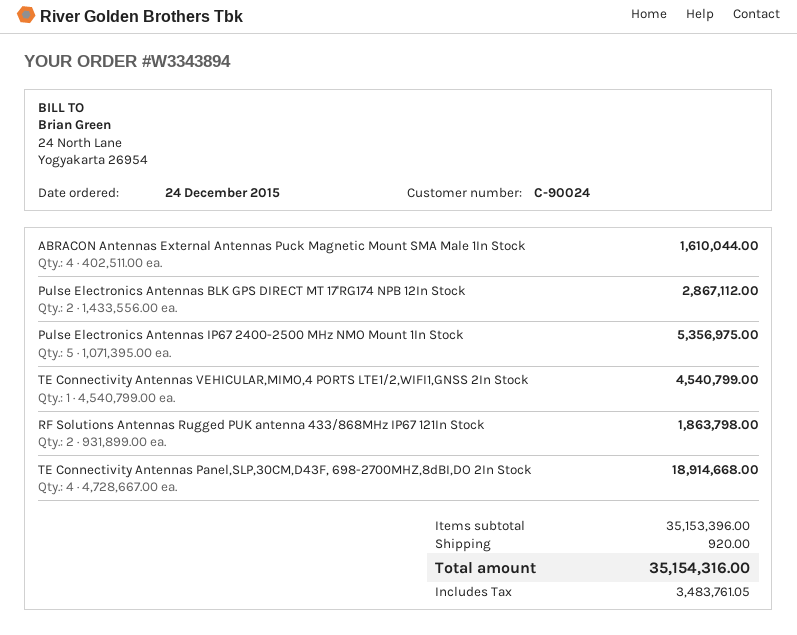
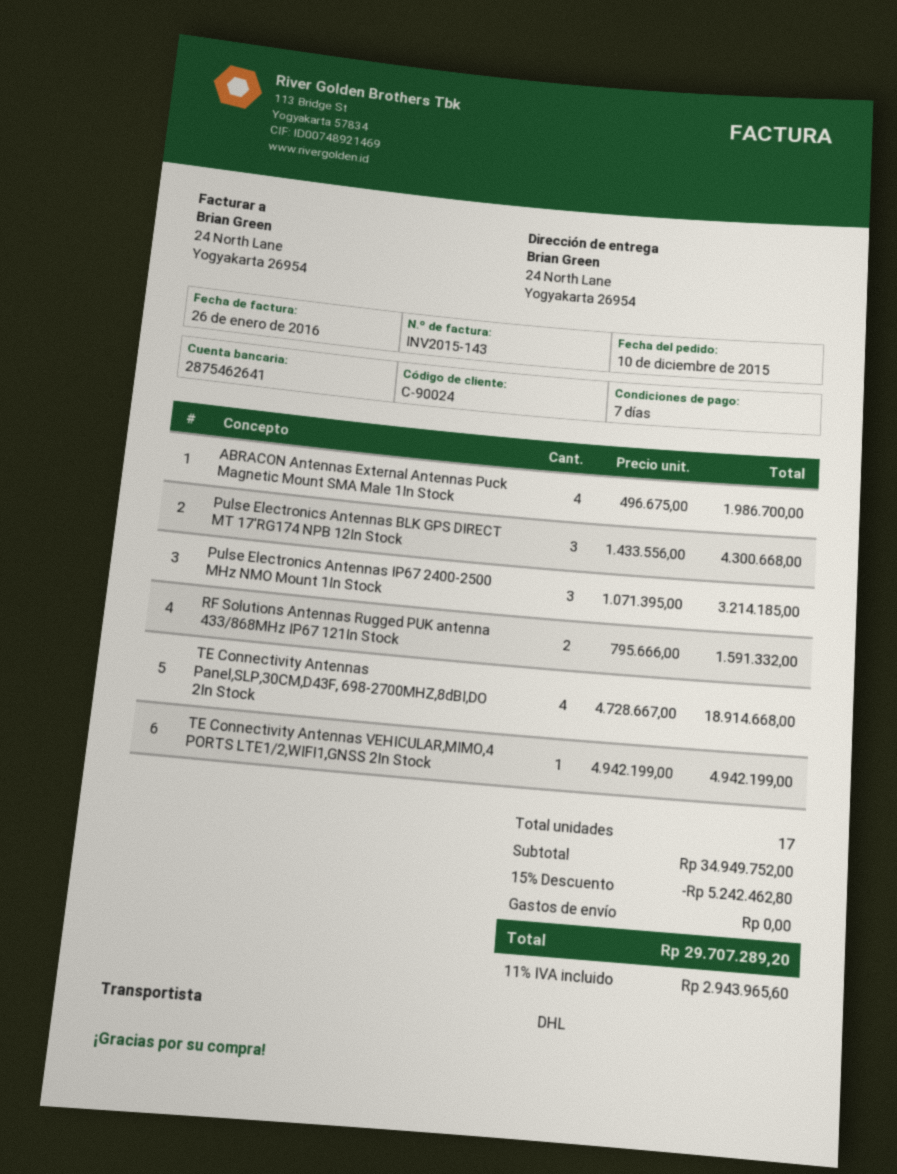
order date: 2015-12-24 -> 2015-12-10
ABRACON Antennas External Antennas Puck Magnetic Mount SMA Male 1In Stock: 4 x 402511.00 = 1610044.00 -> 4 x 496675.00 = 1986700.00
Pulse Electronics Antennas BLK GPS DIRECT MT 17'RG174 NPB 12In Stock: 2 x 1433556.00 = 2867112.00 -> 3 x 1433556.00 = 4300668.00
Pulse Electronics Antennas IP67 2400-2500 MHz NMO Mount 1In Stock: 5 x 1071395.00 = 5356975.00 -> 3 x 1071395.00 = 3214185.00
TE Connectivity Antennas VEHICULAR,MIMO,4 PORTS LTE1/2,WIFI1,GNSS 2In Stock: 1 x 4540799.00 = 4540799.00 -> 1 x 4942199.00 = 4942199.00
RF Solutions Antennas Rugged PUK antenna 433/868MHz IP67 121In Stock: 2 x 931899.00 = 1863798.00 -> 2 x 795666.00 = 1591332.00
subtotal: 35153396.00 -> 34949752.00
discount: none -> 15% = 5242462.80
shipping: 920.00 -> 0.00
tax: 3483761.05 -> 2943965.60
total: 35154316.00 -> 29707289.20

